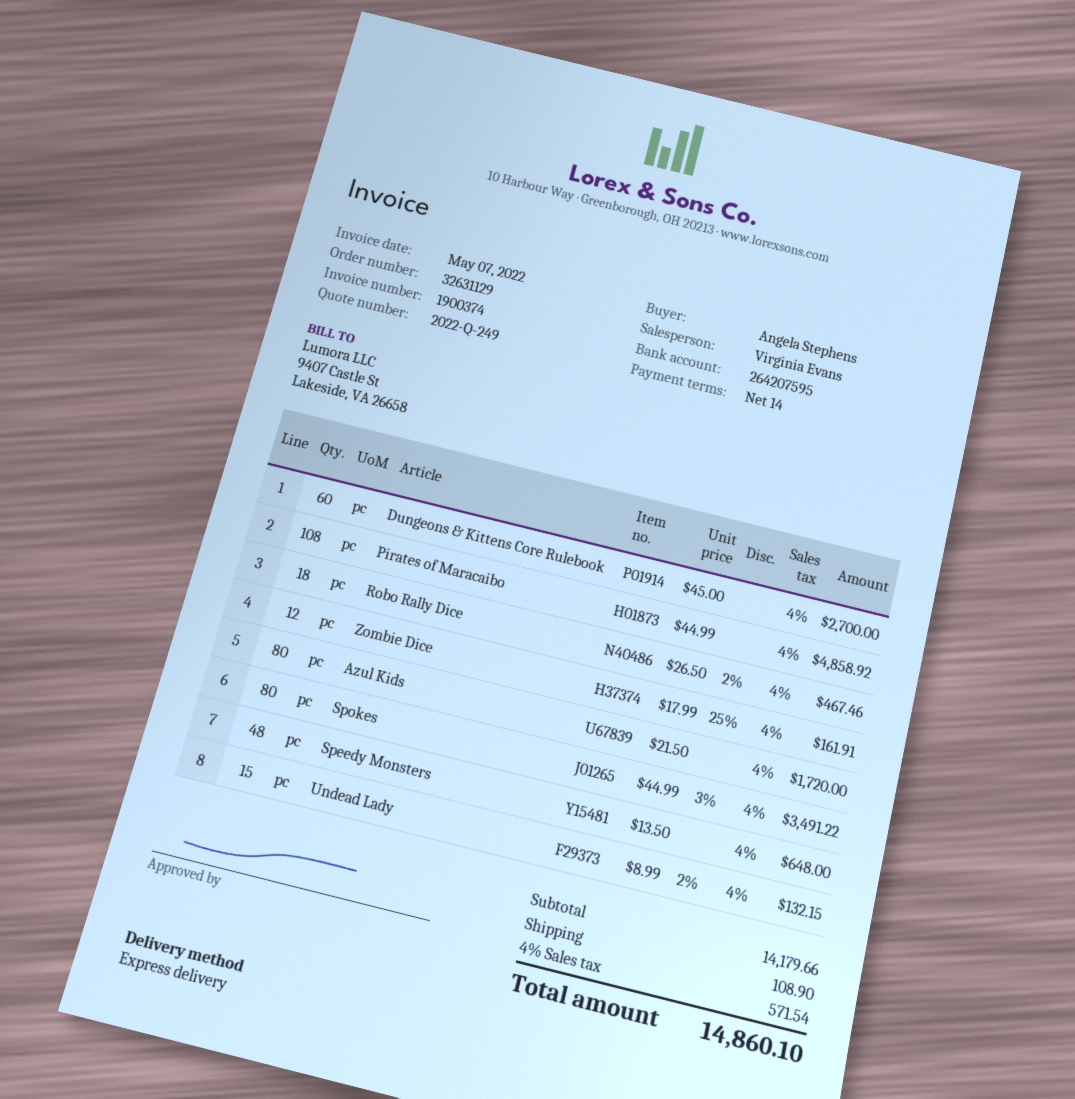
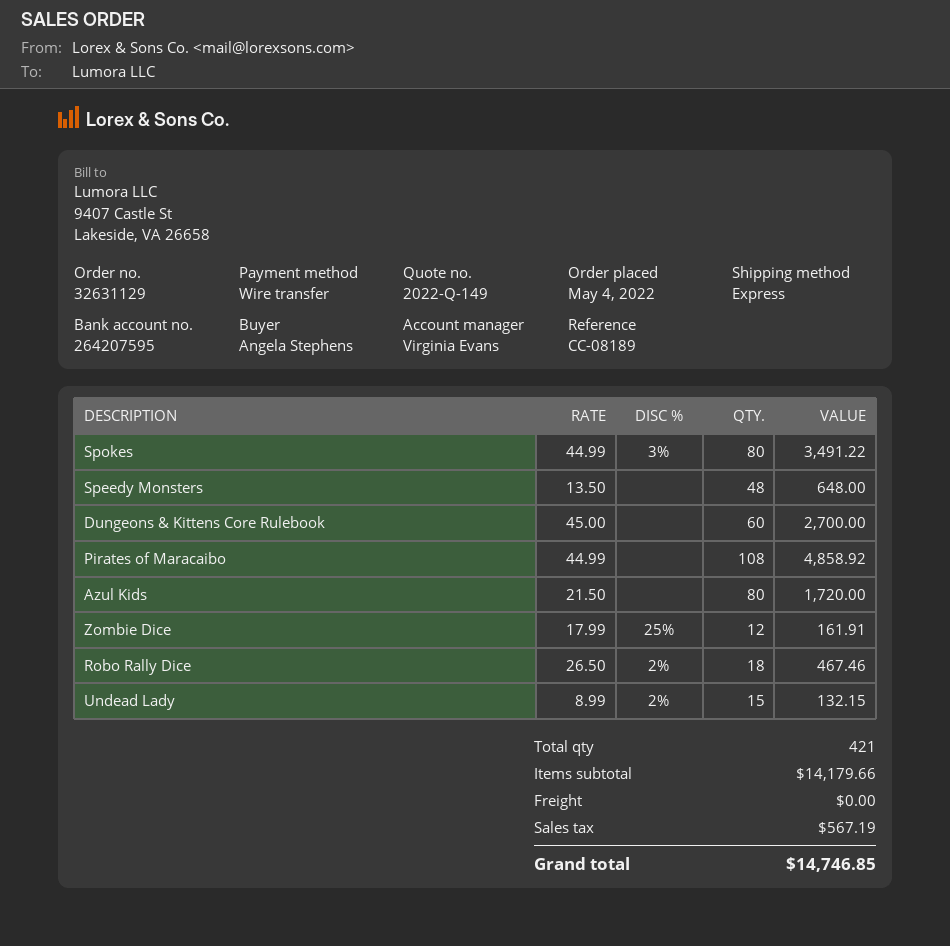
quote number: 2022-Q-249 -> 2022-Q-149
shipping: 108.90 -> 0.00
tax: 571.54 -> 567.19
total: 14860.10 -> 14746.85

